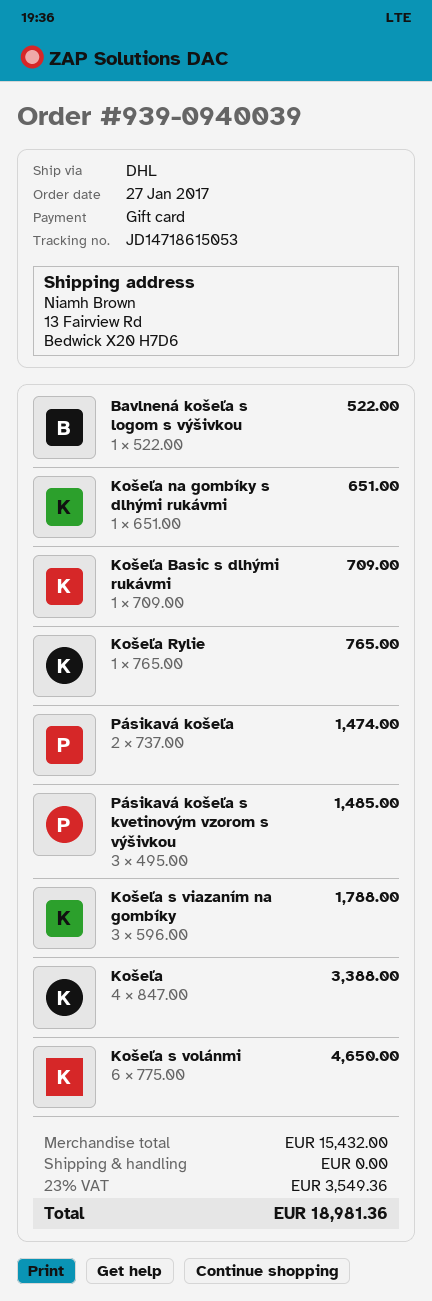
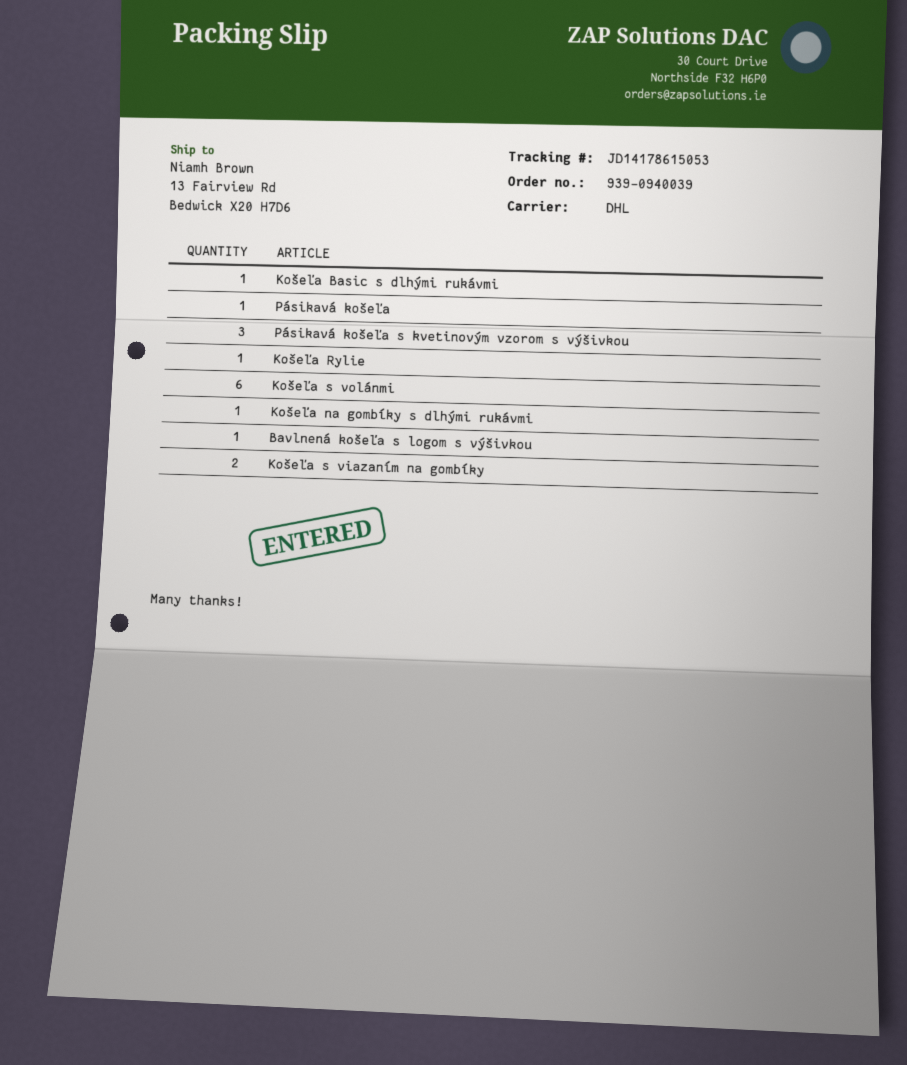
tracking number: JD14718615053 -> JD14178615053
Pásikavá košeľa: 2 -> 1
Košeľa s viazaním na gombíky: 3 -> 2
Košeľa: 4 -> none

